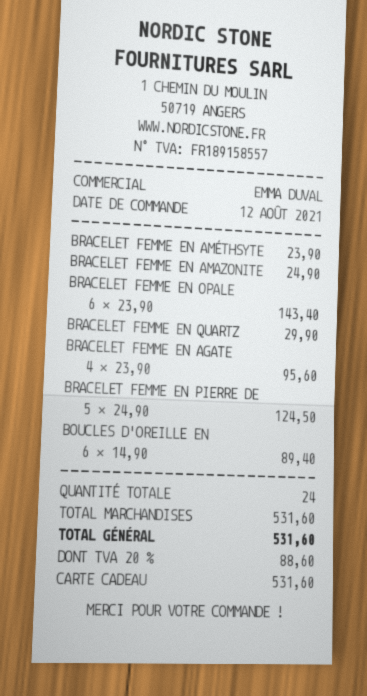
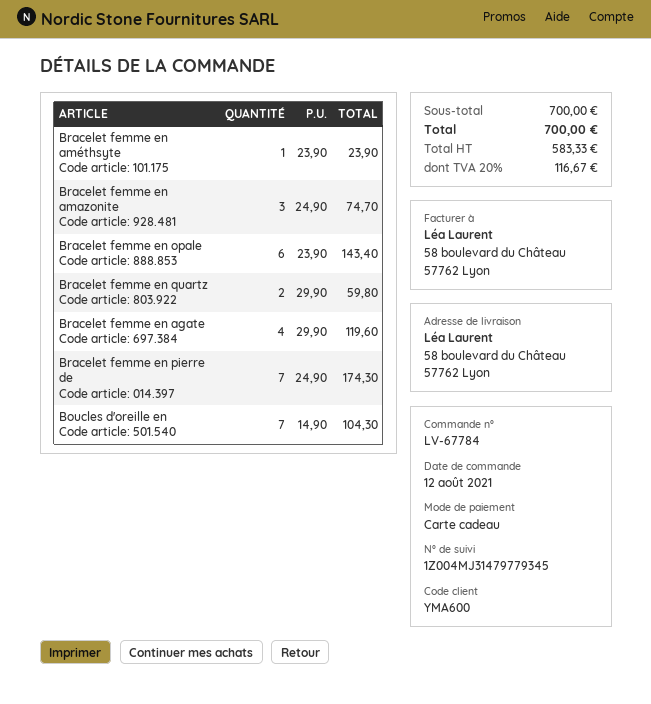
BRACELET FEMME EN AMAZONITE: 1 x 24.90 = 24.90 -> 3 x 24.90 = 74.70
BRACELET FEMME EN QUARTZ: 1 x 29.90 = 29.90 -> 2 x 29.90 = 59.80
BRACELET FEMME EN AGATE: 4 x 23.90 = 95.60 -> 4 x 29.90 = 119.60
BRACELET FEMME EN PIERRE DE: 5 x 24.90 = 124.50 -> 7 x 24.90 = 174.30
BOUCLES D'OREILLE EN: 6 x 14.90 = 89.40 -> 7 x 14.90 = 104.30
subtotal: 531.60 -> 700.00
tax: 20% = 88.60 -> 20% = 116.67
total: 531.60 -> 700.00

